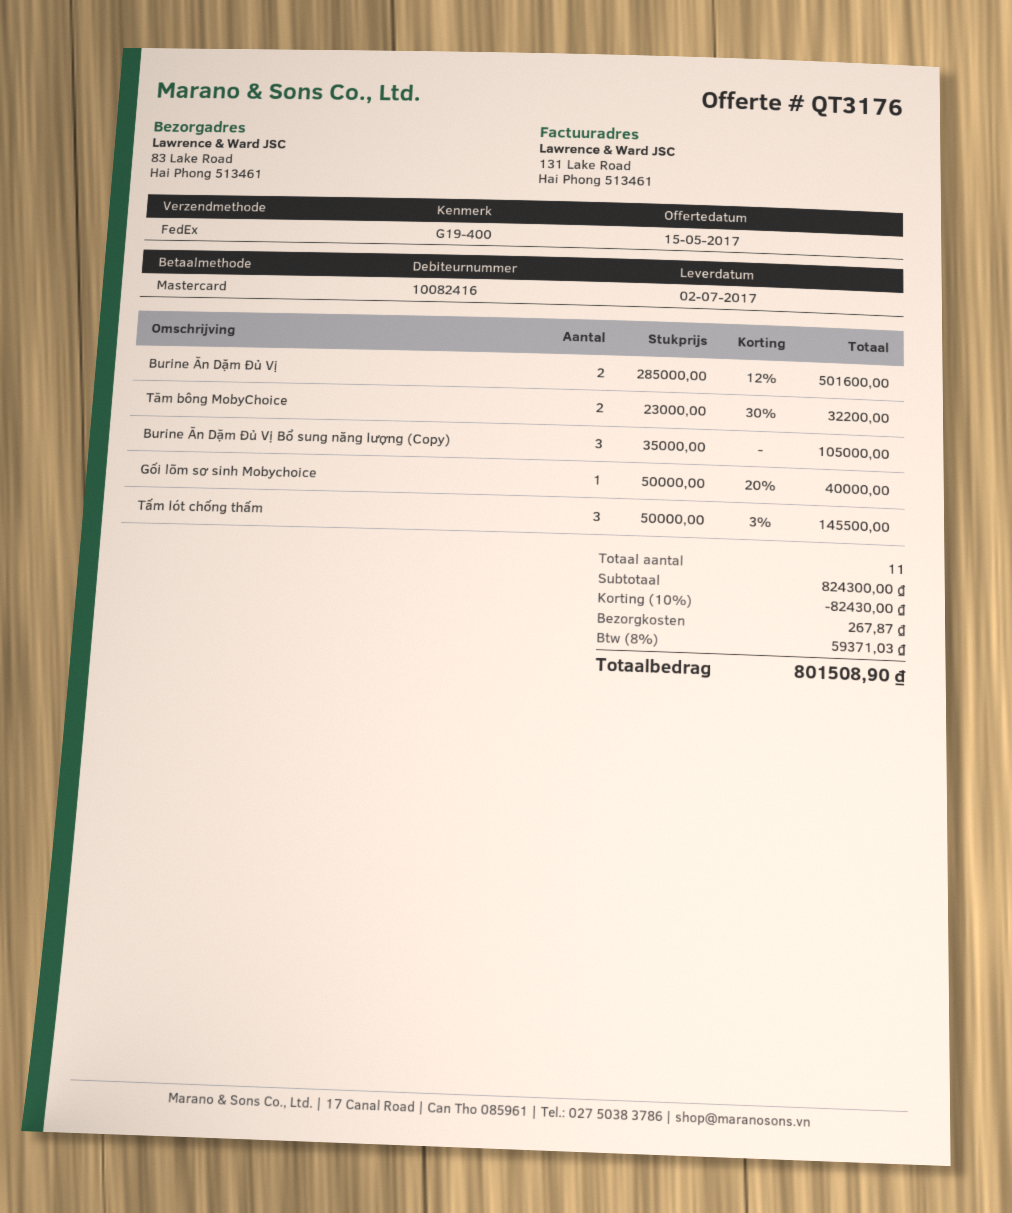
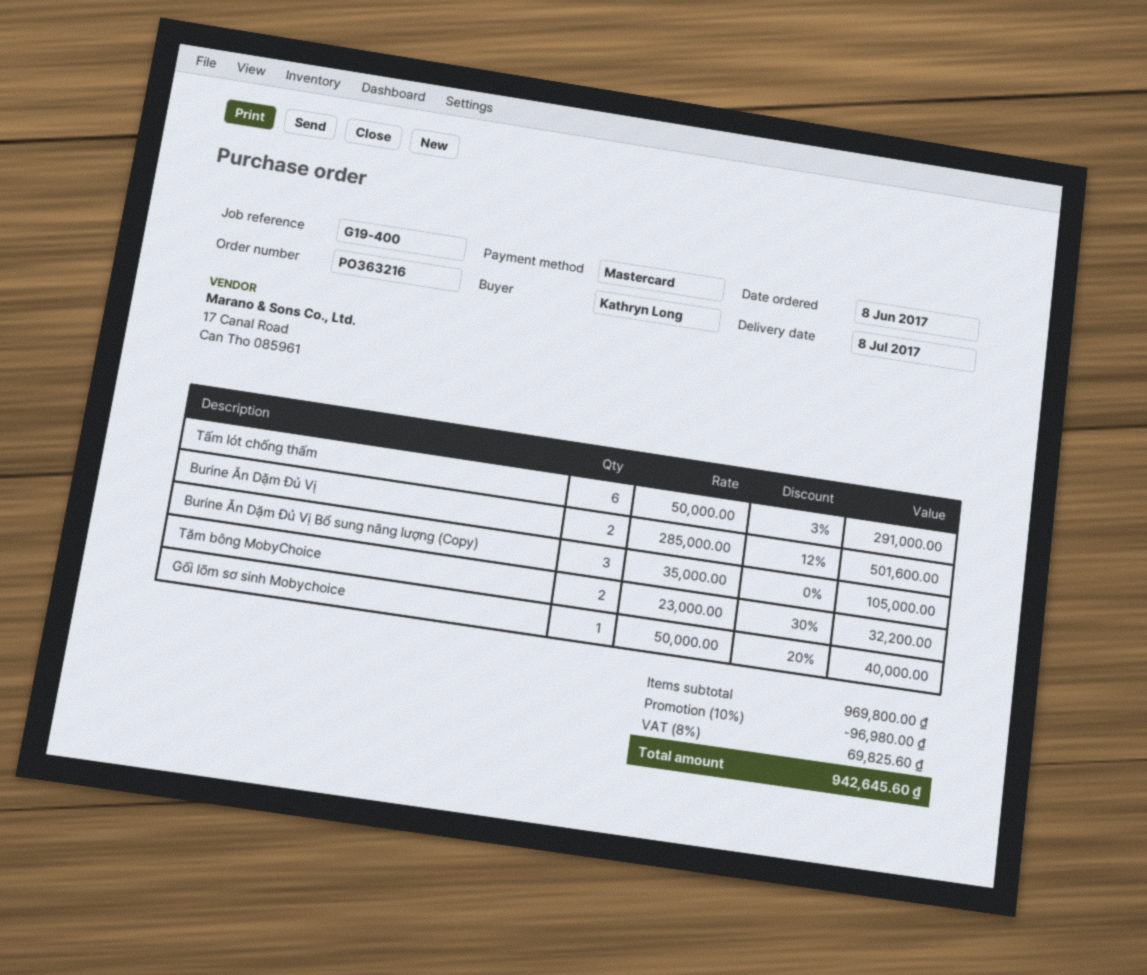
delivery date: 2017-07-02 -> 2017-07-08
Tấm lót chống thấm: 3 x 50000.00 - 3% = 145500.00 -> 6 x 50000.00 - 3% = 291000.00
subtotal: 824300.00 -> 969800.00
discount: 10% = 82430.00 -> 10% = 96980.00
shipping: 267.87 -> none
tax: 8% = 59371.03 -> 8% = 69825.60
total: 801508.90 -> 942645.60

